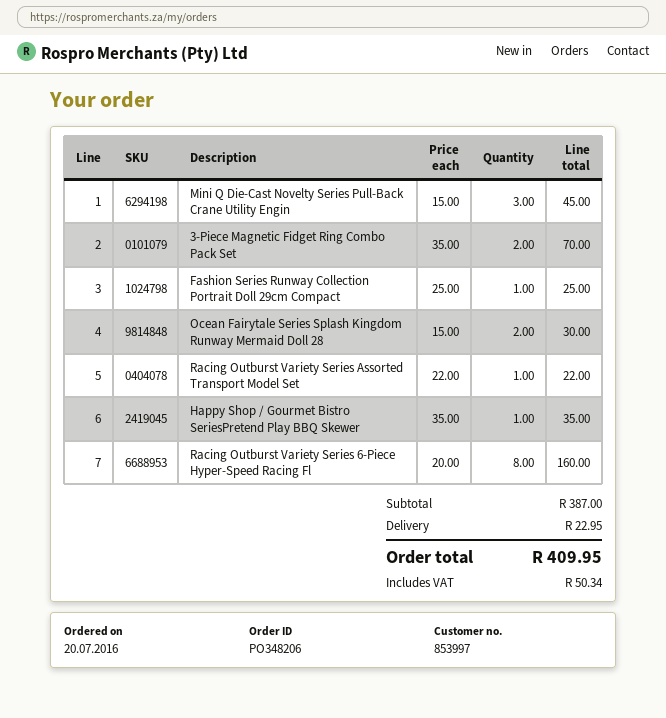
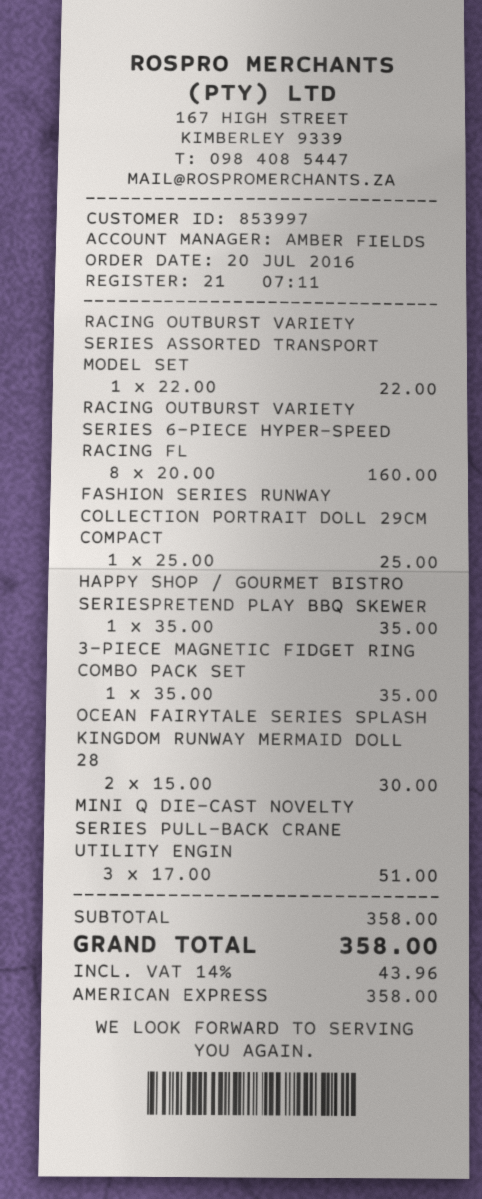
Mini Q Die-Cast Novelty Series Pull-Back Crane Utility Engin: 3 x 15.00 = 45.00 -> 3 x 17.00 = 51.00
3-Piece Magnetic Fidget Ring Combo Pack Set: 2 x 35.00 = 70.00 -> 1 x 35.00 = 35.00
subtotal: 387.00 -> 358.00
shipping: 22.95 -> none
tax: 50.34 -> 43.96
total: 409.95 -> 358.00

